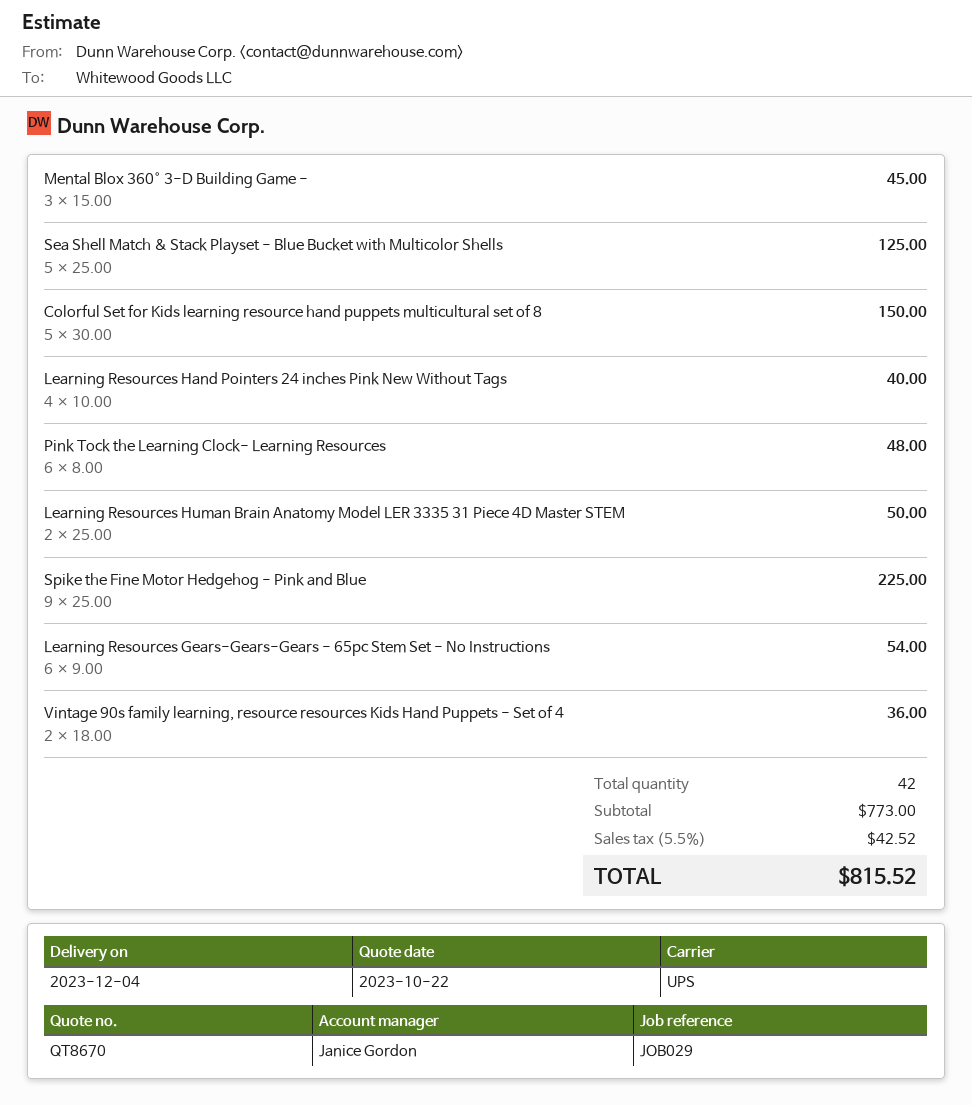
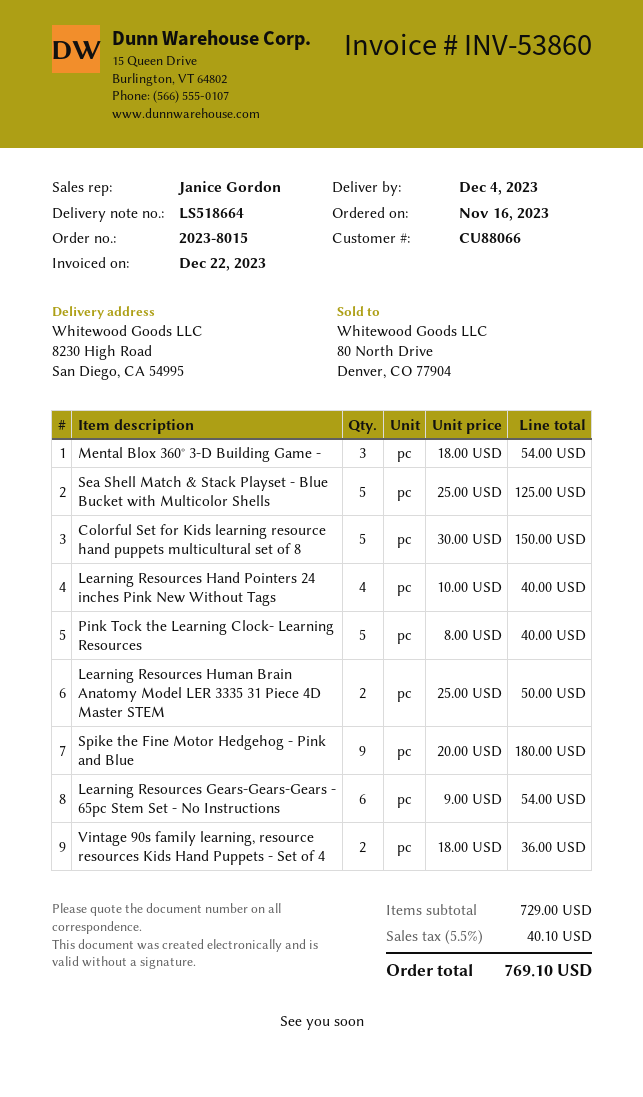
Mental Blox 360° 3-D Building Game -: 3 x 15.00 = 45.00 -> 3 x 18.00 = 54.00
Pink Tock the Learning Clock- Learning Resources: 6 x 8.00 = 48.00 -> 5 x 8.00 = 40.00
Spike the Fine Motor Hedgehog - Pink and Blue: 9 x 25.00 = 225.00 -> 9 x 20.00 = 180.00
subtotal: 773.00 -> 729.00
tax: 5.5% = 42.52 -> 5.5% = 40.10
total: 815.52 -> 769.10

